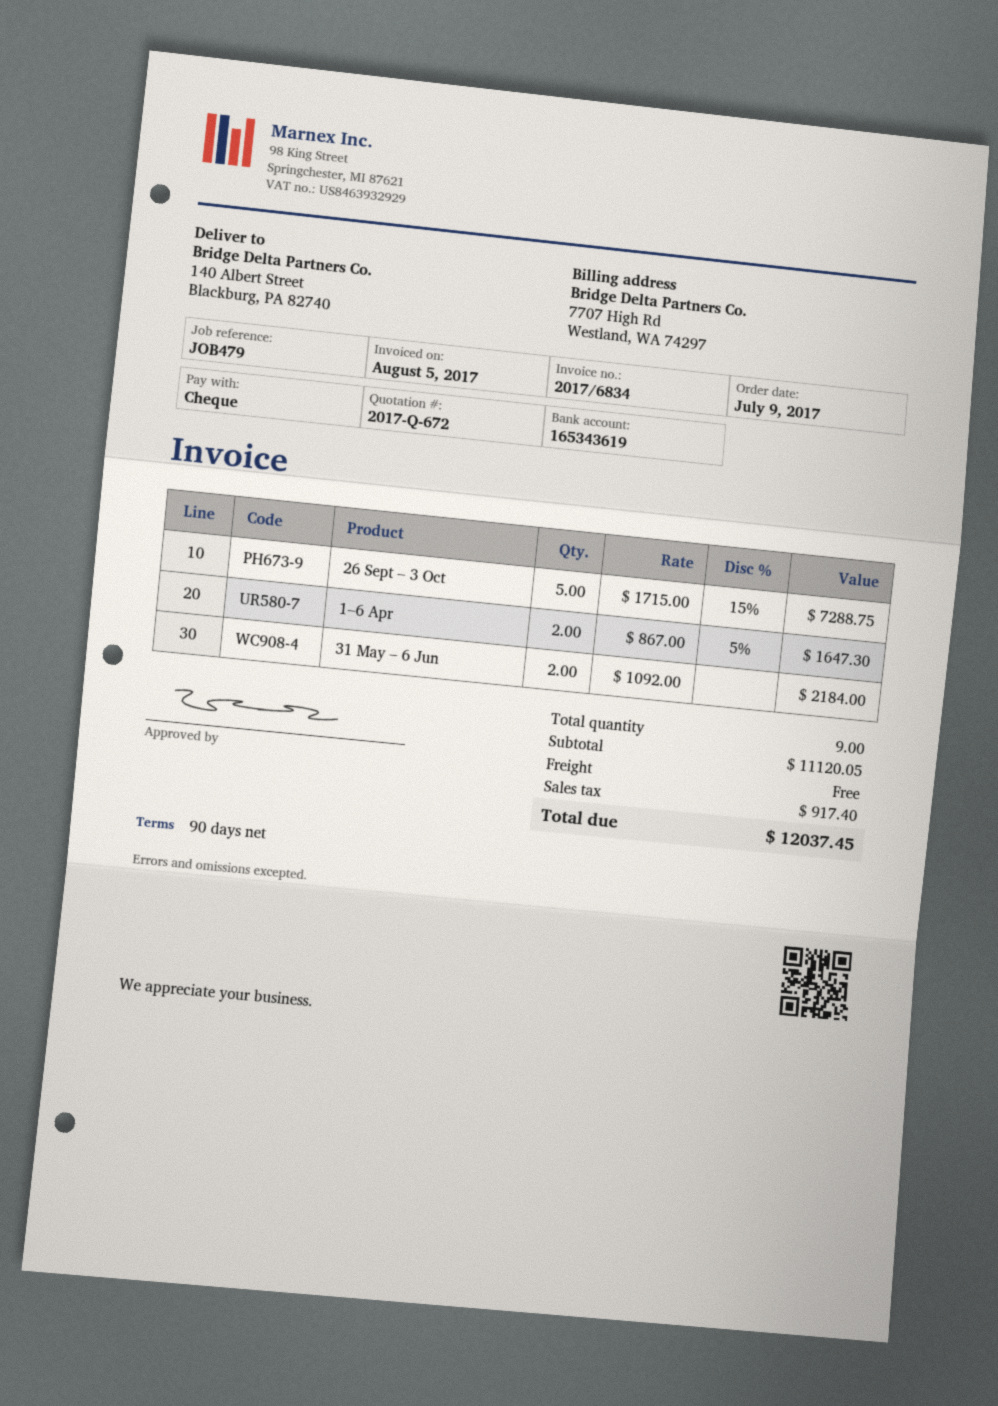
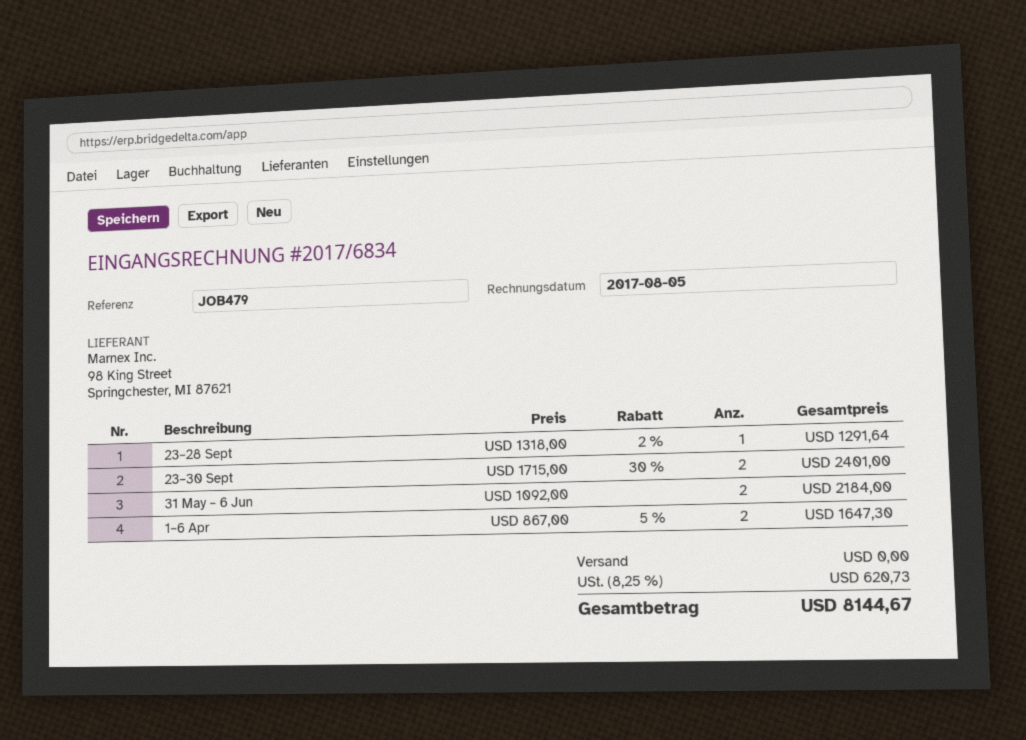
26 Sept – 3 Oct: 5 x 1715.00 - 15% = 7288.75 -> none
23–28 Sept: none -> 1 x 1318.00 - 2% = 1291.64
23–30 Sept: none -> 2 x 1715.00 - 30% = 2401.00
tax: 917.40 -> 620.73
total: 12037.45 -> 8144.67

